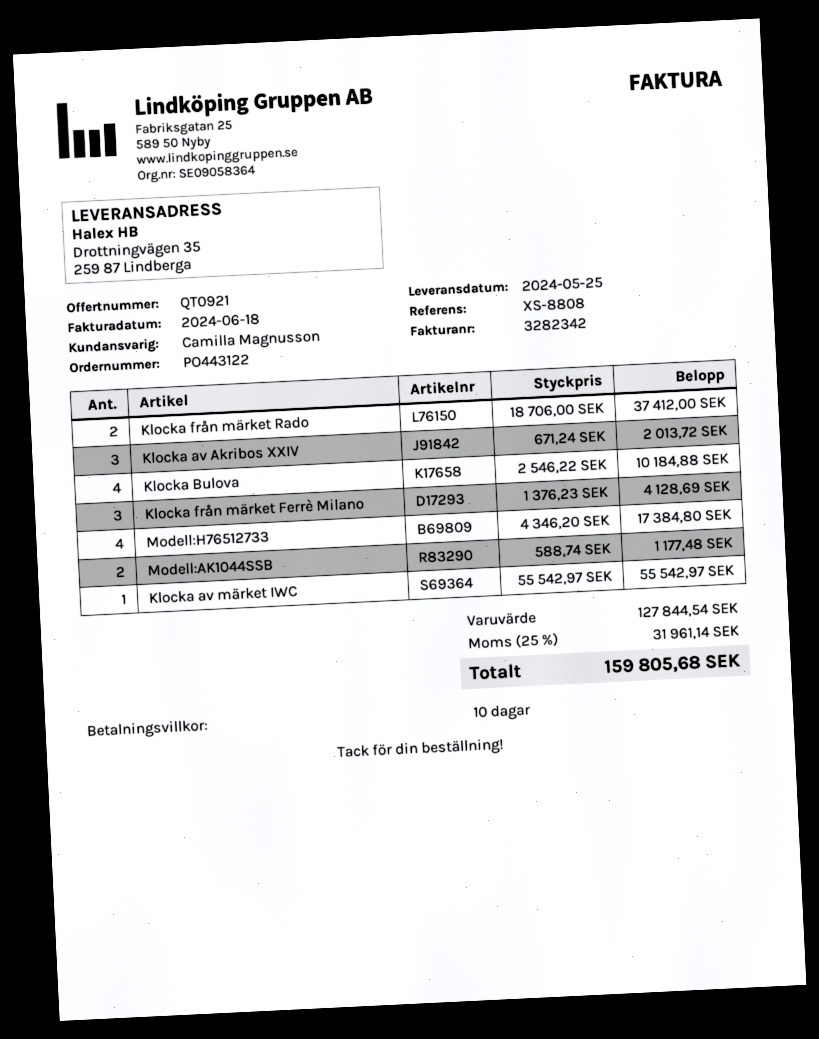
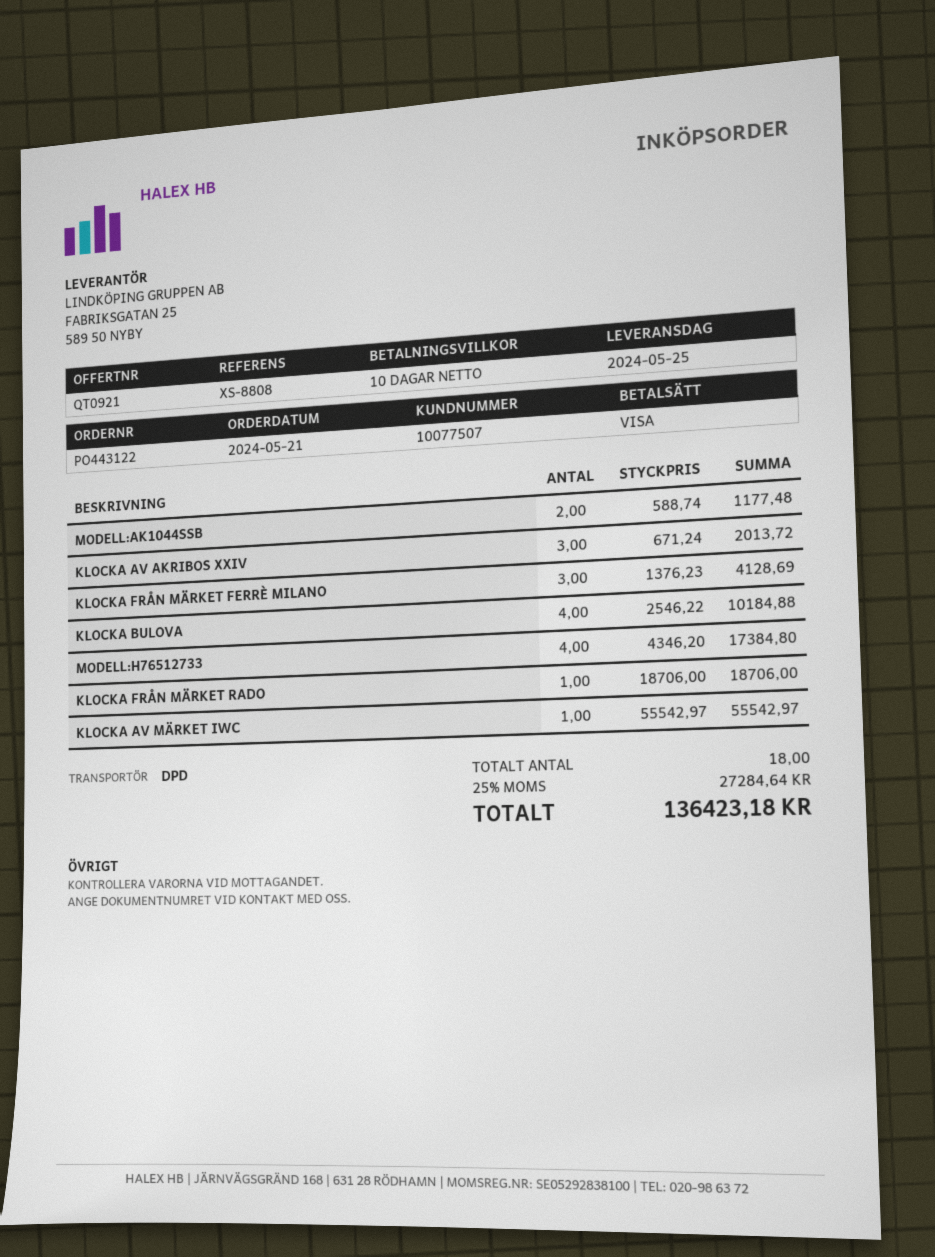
Klocka från märket Rado: 2 x 18706.00 = 37412.00 -> 1 x 18706.00 = 18706.00
tax: 25% = 31961.14 -> 25% = 27284.64
total: 159805.68 -> 136423.18

